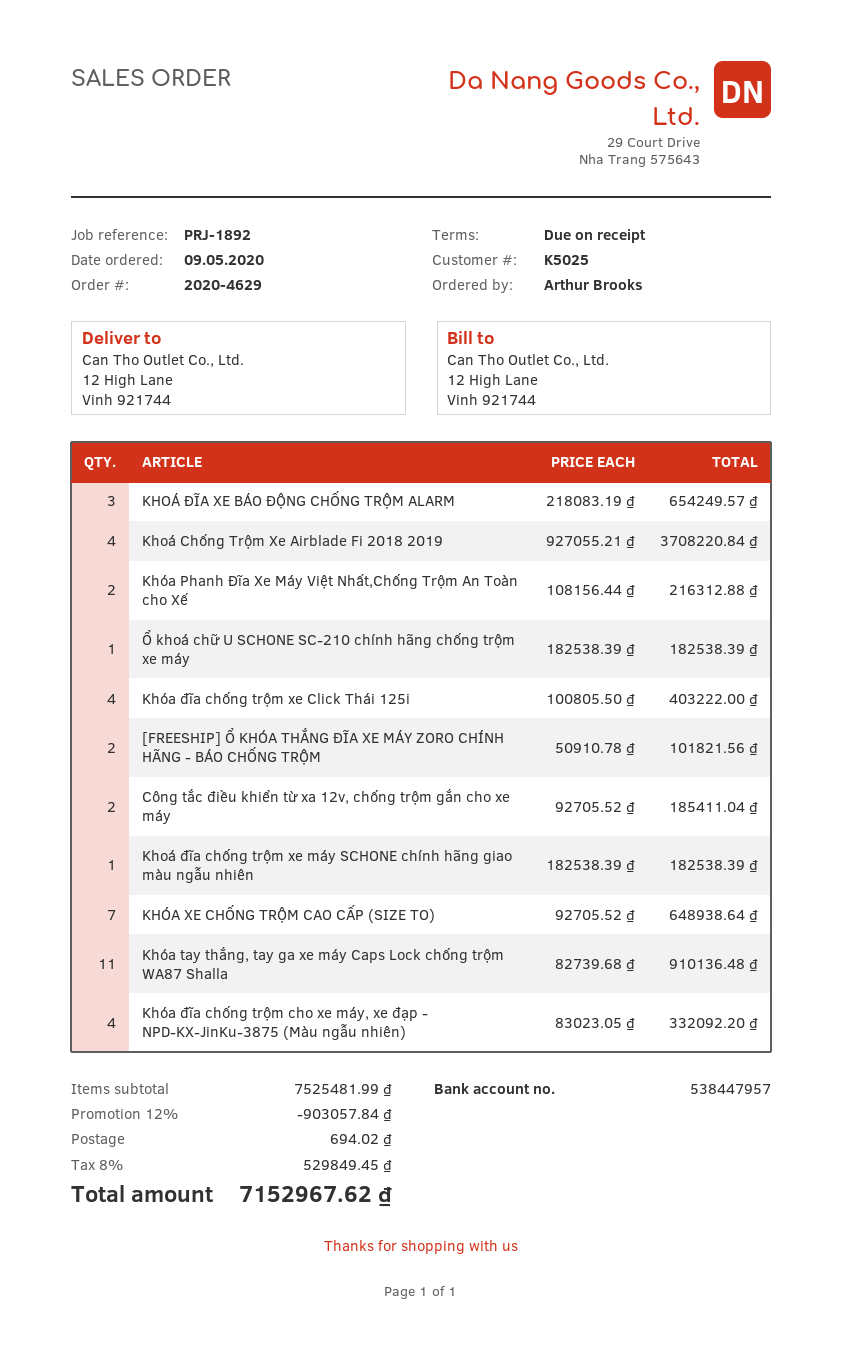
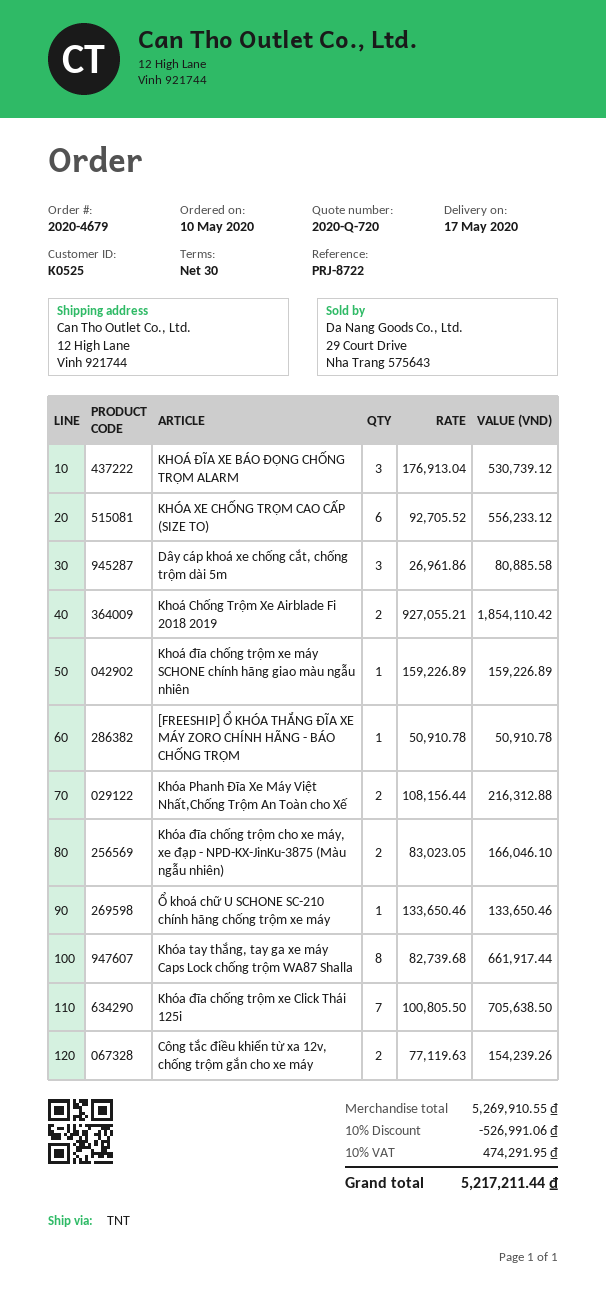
order number: 2020-4629 -> 2020-4679
order date: 2020-05-09 -> 2020-05-10
payment terms: on receipt -> 30 days
customer number: K5025 -> K0525
reference: PRJ-1892 -> PRJ-8722
KHOÁ ĐĨA XE BÁO ĐỘNG CHỐNG TRỘM ALARM: 3 x 218083.19 = 654249.57 -> 3 x 176913.04 = 530739.12
Khoá Chống Trộm Xe Airblade Fi 2018 2019: 4 x 927055.21 = 3708220.84 -> 2 x 927055.21 = 1854110.42
Ổ khoá chữ U SCHONE SC-210 chính hãng chống trộm xe máy: 1 x 182538.39 = 182538.39 -> 1 x 133650.46 = 133650.46
Khóa đĩa chống trộm xe Click Thái 125i: 4 x 100805.50 = 403222.00 -> 7 x 100805.50 = 705638.50
[FREESHIP] Ổ KHÓA THẮNG ĐĨA XE MÁY ZORO CHÍNH HÃNG - BÁO CHỐNG TRỘM: 2 x 50910.78 = 101821.56 -> 1 x 50910.78 = 50910.78
Công tắc điều khiển từ xa 12v, chống trộm gắn cho xe máy: 2 x 92705.52 = 185411.04 -> 2 x 77119.63 = 154239.26
Khoá đĩa chống trộm xe máy SCHONE chính hãng giao màu ngẫu nhiên: 1 x 182538.39 = 182538.39 -> 1 x 159226.89 = 159226.89
KHÓA XE CHỐNG TRỘM CAO CẤP (SIZE TO): 7 x 92705.52 = 648938.64 -> 6 x 92705.52 = 556233.12
Khóa tay thắng, tay ga xe máy Caps Lock chống trộm WA87 Shalla: 11 x 82739.68 = 910136.48 -> 8 x 82739.68 = 661917.44
Khóa đĩa chống trộm cho xe máy, xe đạp - NPD-KX-JinKu-3875 (Màu ngẫu nhiên): 4 x 83023.05 = 332092.20 -> 2 x 83023.05 = 166046.10
Dây cáp khoá xe chống cắt, chống trộm dài 5m: none -> 3 x 26961.86 = 80885.58
subtotal: 7525481.99 -> 5269910.55
discount: 12% = 903057.84 -> 10% = 526991.06
shipping: 694.02 -> none
tax: 8% = 529849.45 -> 10% = 474291.95
total: 7152967.62 -> 5217211.44

